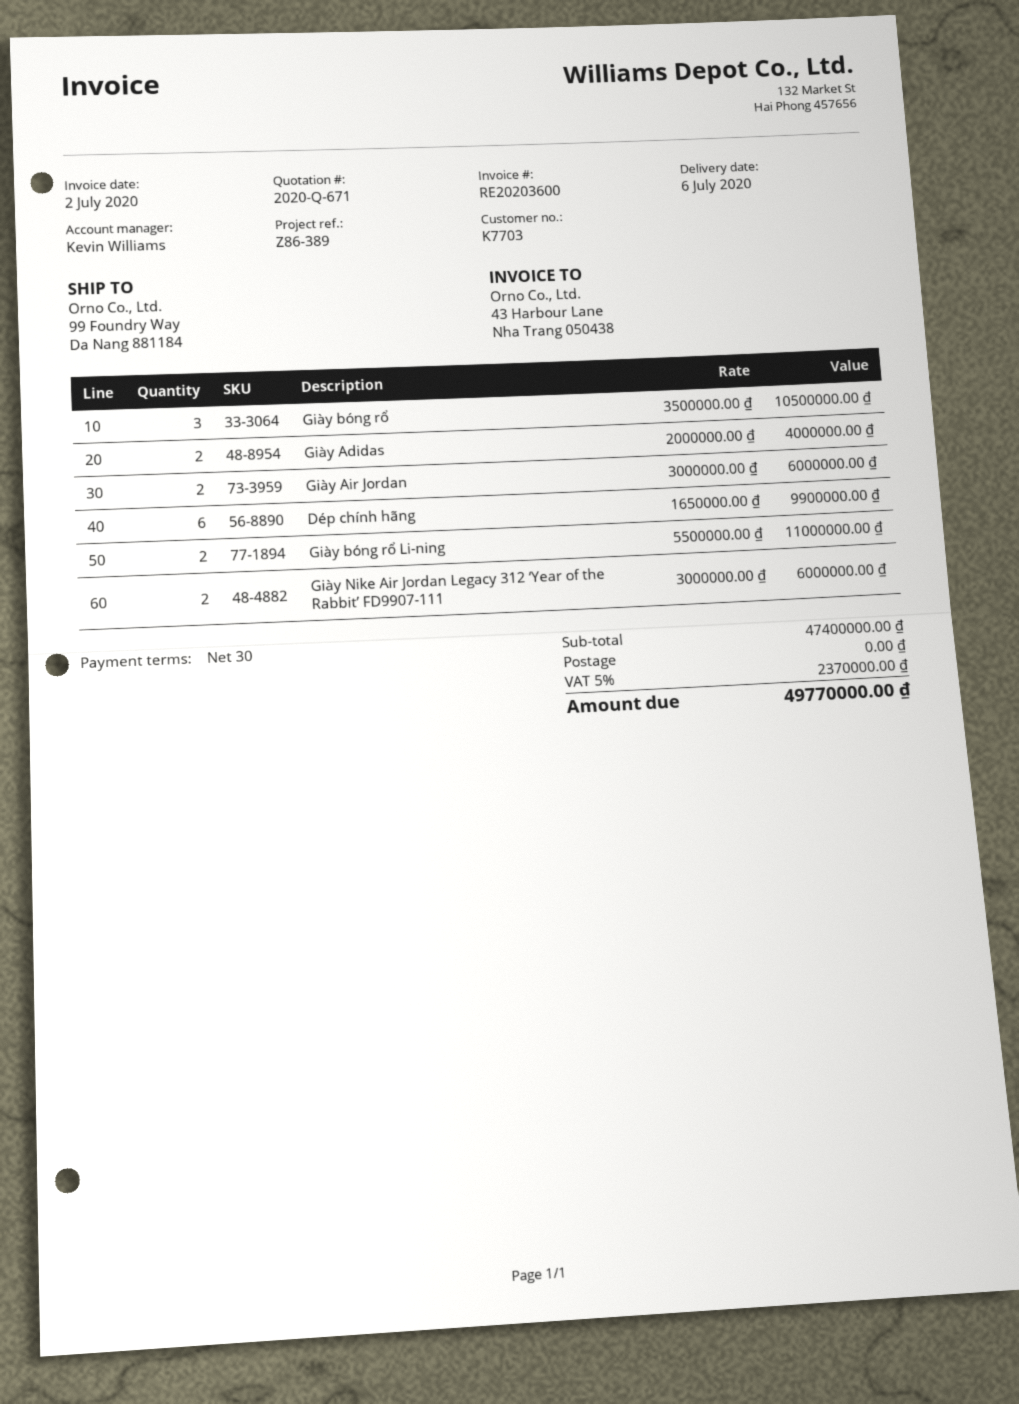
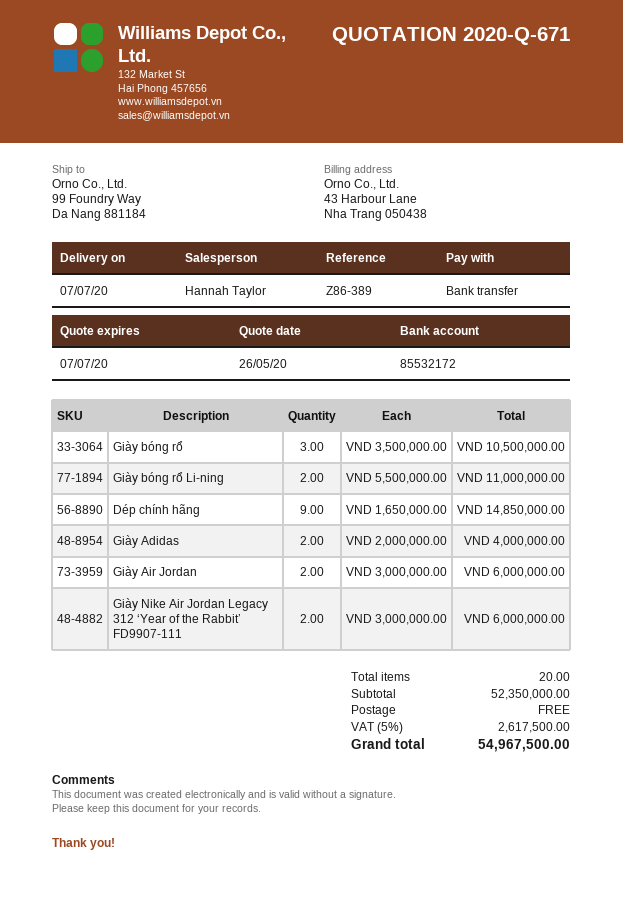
delivery date: 2020-07-06 -> 2020-07-07
sales rep: Kevin Williams -> Hannah Taylor
Dép chính hãng: 6 x 1650000.00 = 9900000.00 -> 9 x 1650000.00 = 14850000.00
subtotal: 47400000.00 -> 52350000.00
tax: 5% = 2370000.00 -> 5% = 2617500.00
total: 49770000.00 -> 54967500.00

